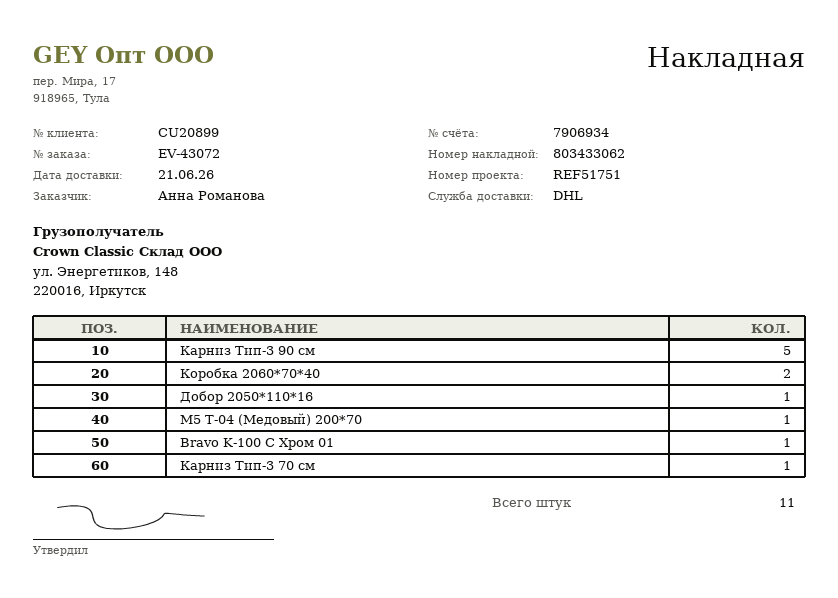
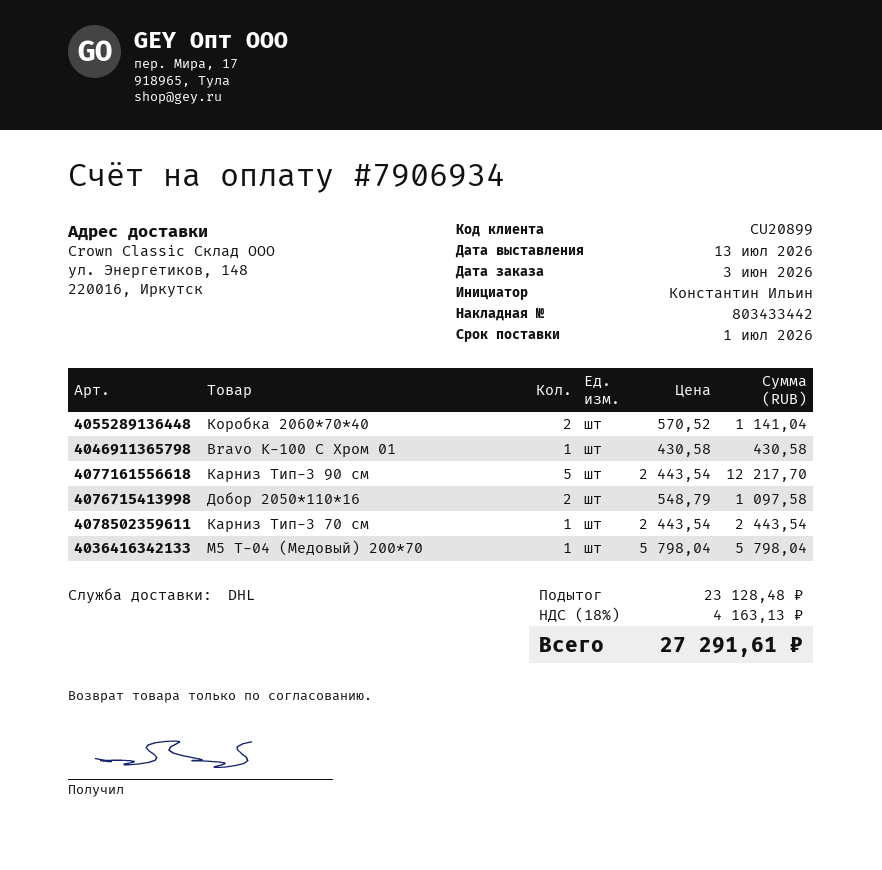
delivery note number: 803433062 -> 803433442
delivery date: 2026-06-21 -> 2026-07-01
ordered by: Анна Романова -> Константин Ильин
Добор 2050*110*16: 1 -> 2

